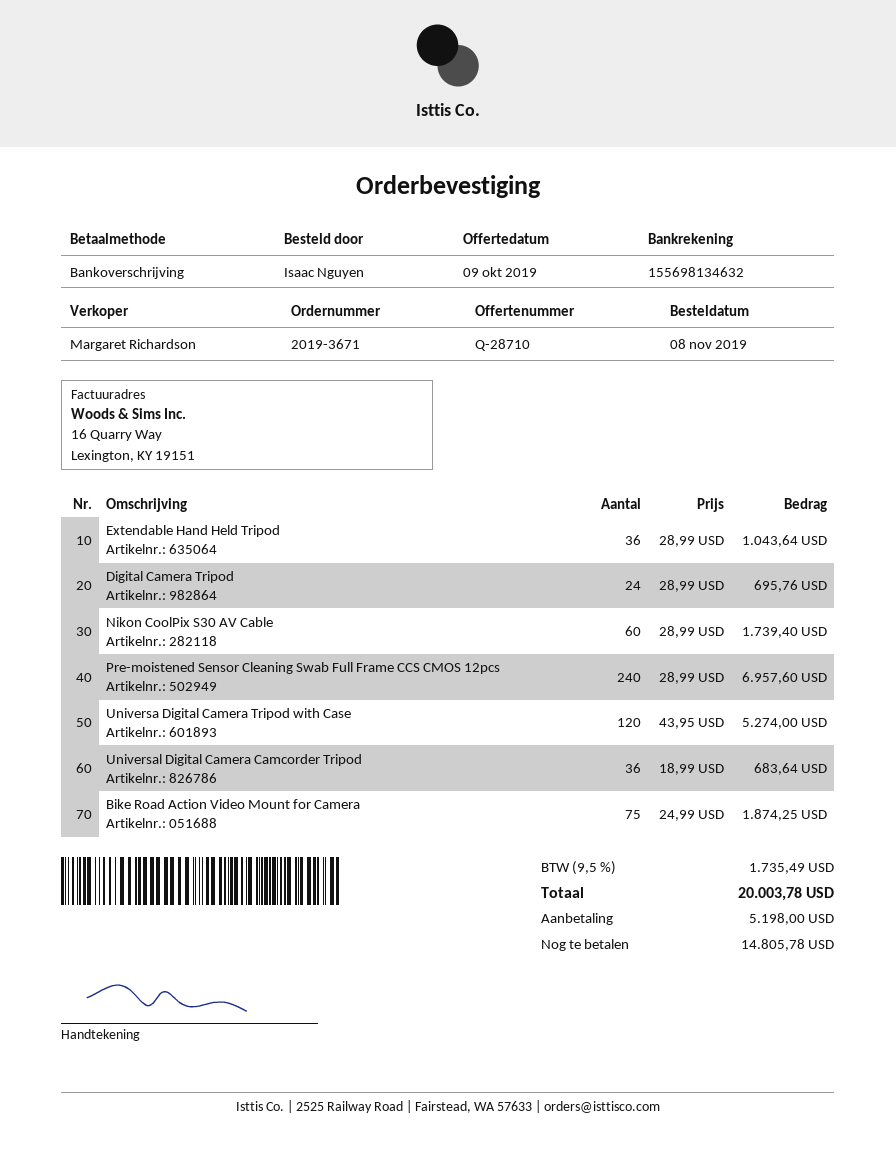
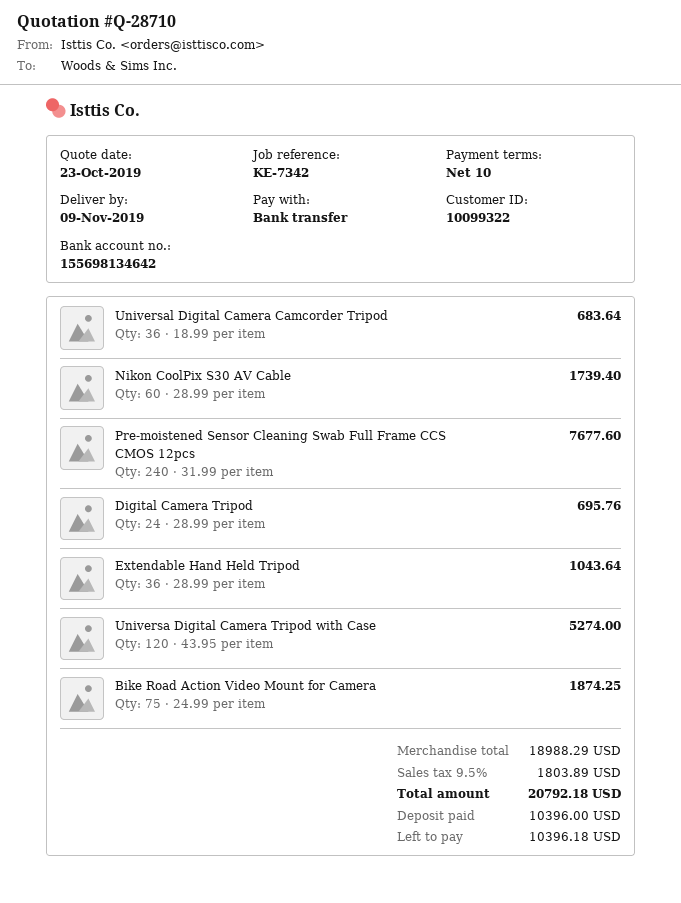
quote date: 2019-10-09 -> 2019-10-23
bank account: 155698134632 -> 155698134642
Pre-moistened Sensor Cleaning Swab Full Frame CCS CMOS 12pcs: 240 x 28.99 = 6957.60 -> 240 x 31.99 = 7677.60
tax: 9.5% = 1735.49 -> 9.5% = 1803.89
total: 20003.78 -> 20792.18
deposit: 5198.00 -> 10396.00
balance: 14805.78 -> 10396.18

